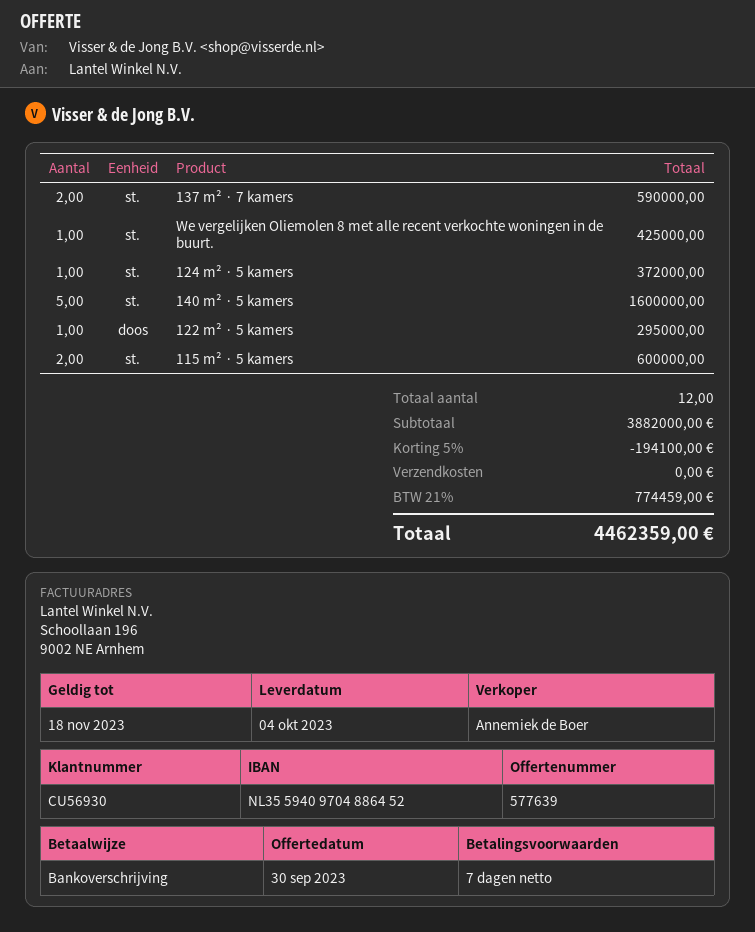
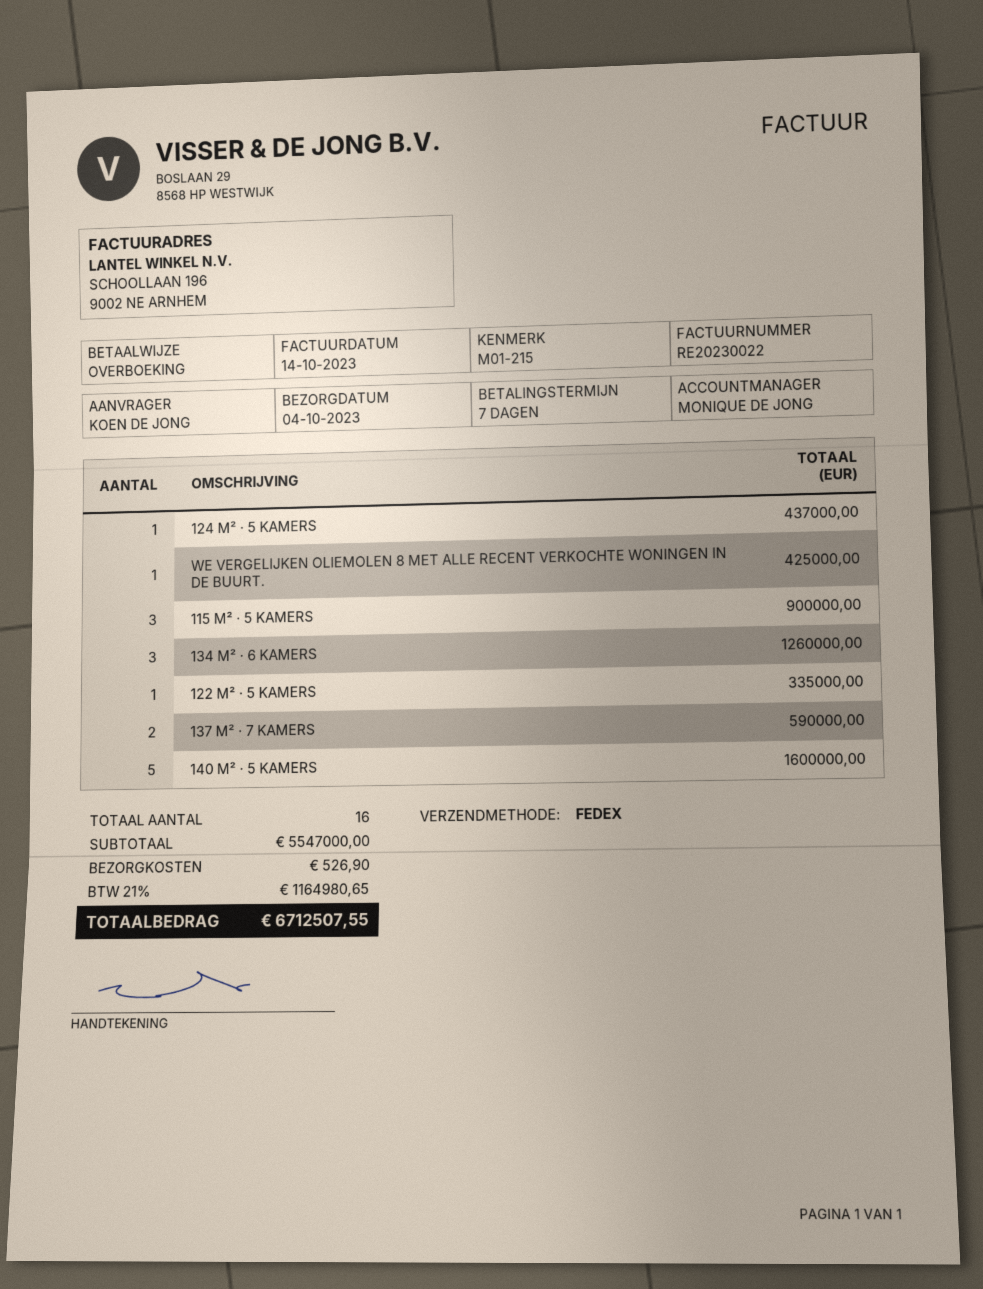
sales rep: Annemiek de Boer -> MONIQUE DE JONG
124 m² · 5 kamers: 1 for 372000.00 -> 1 for 437000.00
122 m² · 5 kamers: 1 for 295000.00 -> 1 for 335000.00
115 m² · 5 kamers: 2 for 600000.00 -> 3 for 900000.00
134 M² · 6 KAMERS: none -> 3 for 1260000.00
total quantity: 12 -> 16
subtotal: 3882000.00 -> 5547000.00
discount: 5% = 194100.00 -> none
shipping: 0.00 -> 526.90
tax: 21% = 774459.00 -> 21% = 1164980.65
total: 4462359.00 -> 6712507.55

